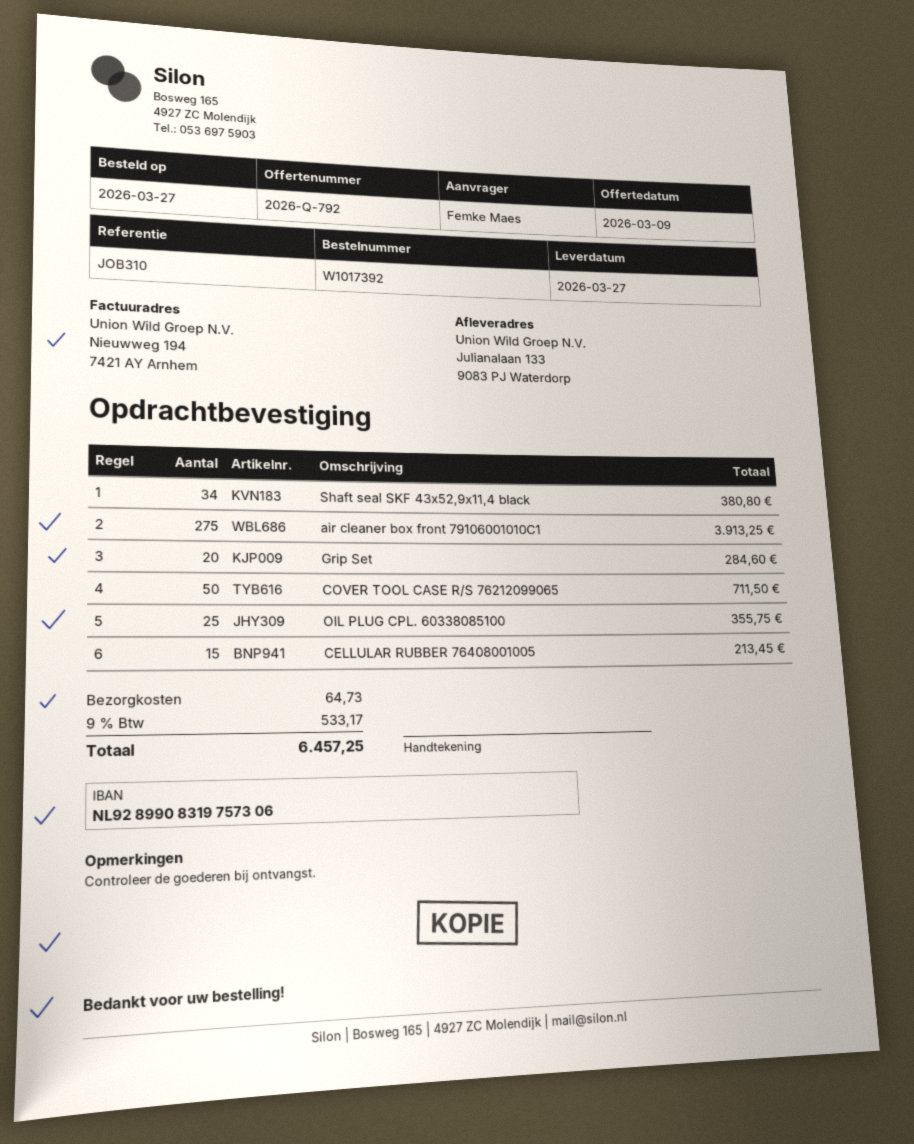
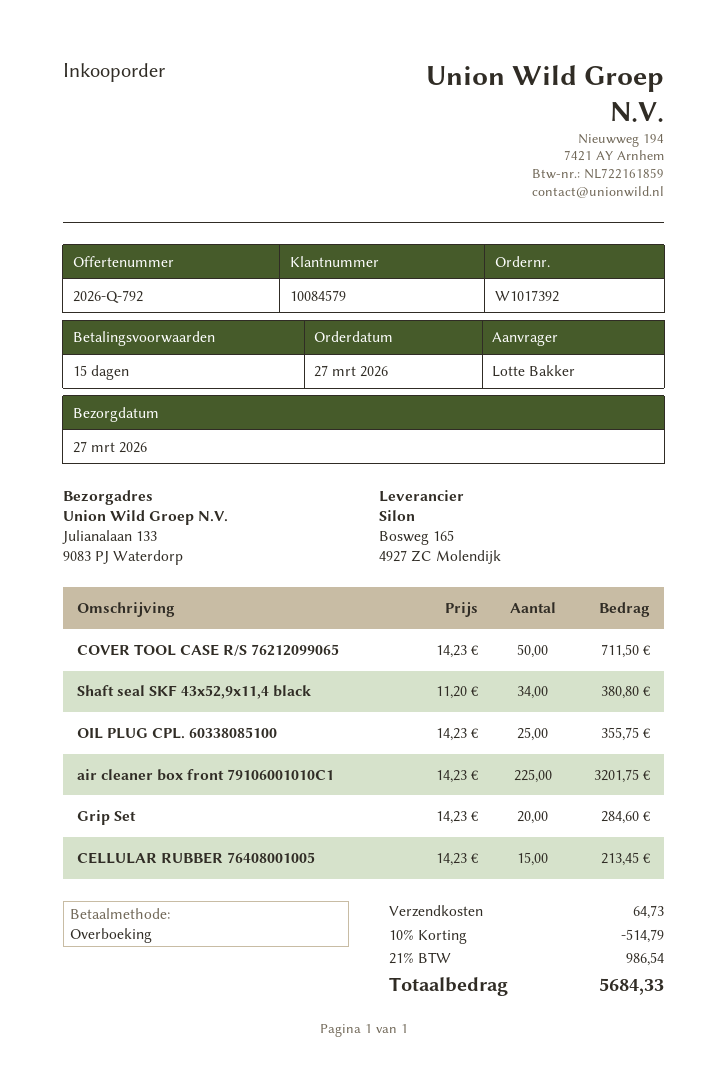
ordered by: Femke Maes -> Lotte Bakker
air cleaner box front 79106001010C1: 275 for 3913.25 -> 225 for 3201.75
discount: none -> 10% = 514.79
tax: 9% = 533.17 -> 21% = 986.54
total: 6457.25 -> 5684.33

